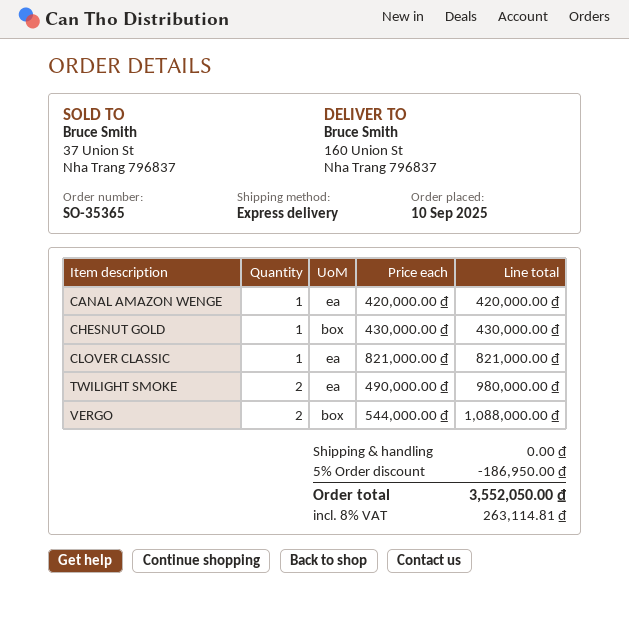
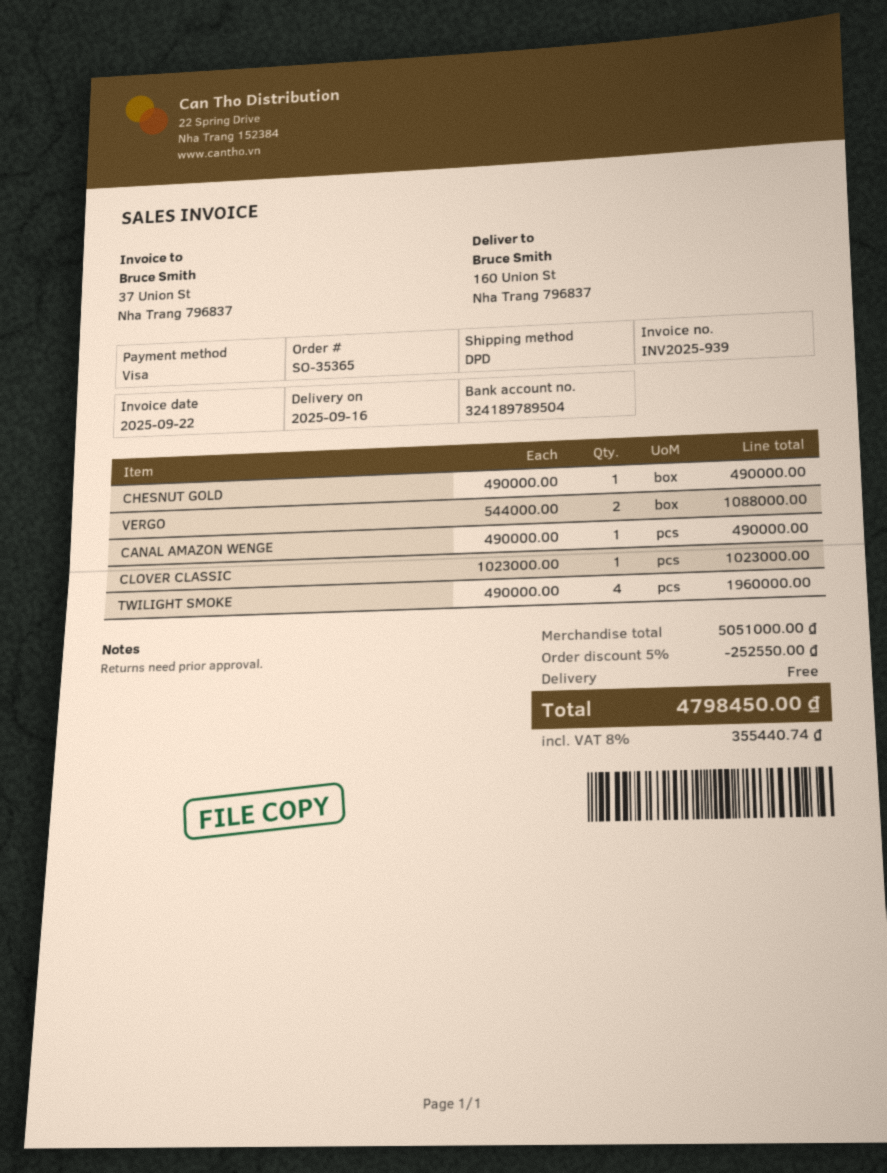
shipping method: express -> DPD
CANAL AMAZON WENGE: 1 x 420000.00 = 420000.00 -> 1 x 490000.00 = 490000.00
CHESNUT GOLD: 1 x 430000.00 = 430000.00 -> 1 x 490000.00 = 490000.00
CLOVER CLASSIC: 1 x 821000.00 = 821000.00 -> 1 x 1023000.00 = 1023000.00
TWILIGHT SMOKE: 2 x 490000.00 = 980000.00 -> 4 x 490000.00 = 1960000.00
discount: 5% = 186950.00 -> 5% = 252550.00
tax: 8% = 263114.81 -> 8% = 355440.74
total: 3552050.00 -> 4798450.00

